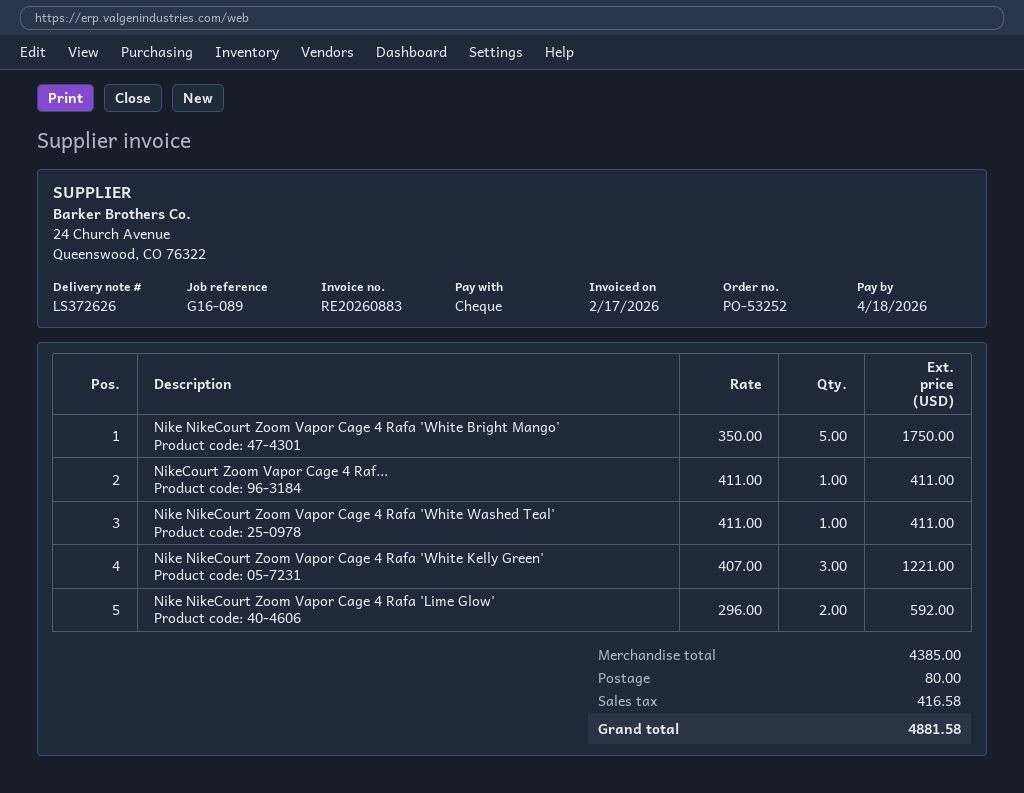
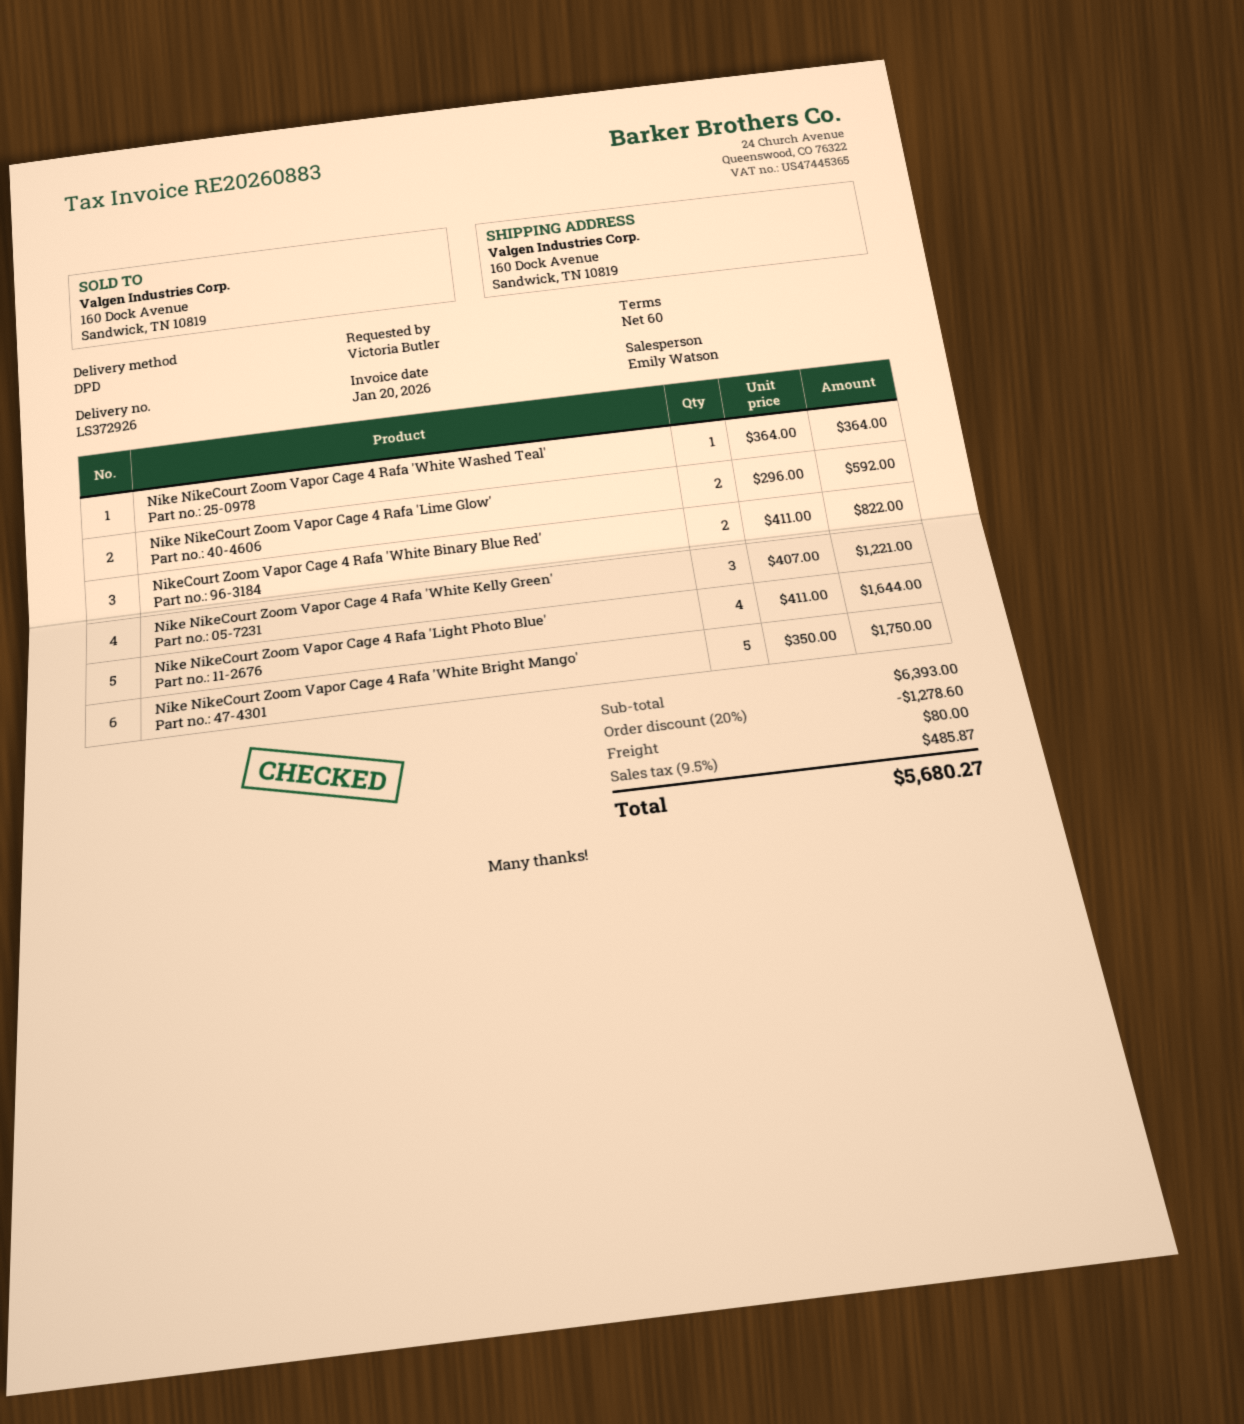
delivery note number: LS372626 -> LS372926
invoice date: 2026-02-17 -> 2026-01-20
NikeCourt Zoom Vapor Cage 4 Raf...: 1 x 411.00 = 411.00 -> 2 x 411.00 = 822.00
Nike NikeCourt Zoom Vapor Cage 4 Rafa 'White Washed Teal': 1 x 411.00 = 411.00 -> 1 x 364.00 = 364.00
Nike NikeCourt Zoom Vapor Cage 4 Rafa 'Light Photo Blue': none -> 4 x 411.00 = 1644.00
subtotal: 4385.00 -> 6393.00
discount: none -> 20% = 1278.60
tax: 416.58 -> 485.87
total: 4881.58 -> 5680.27

